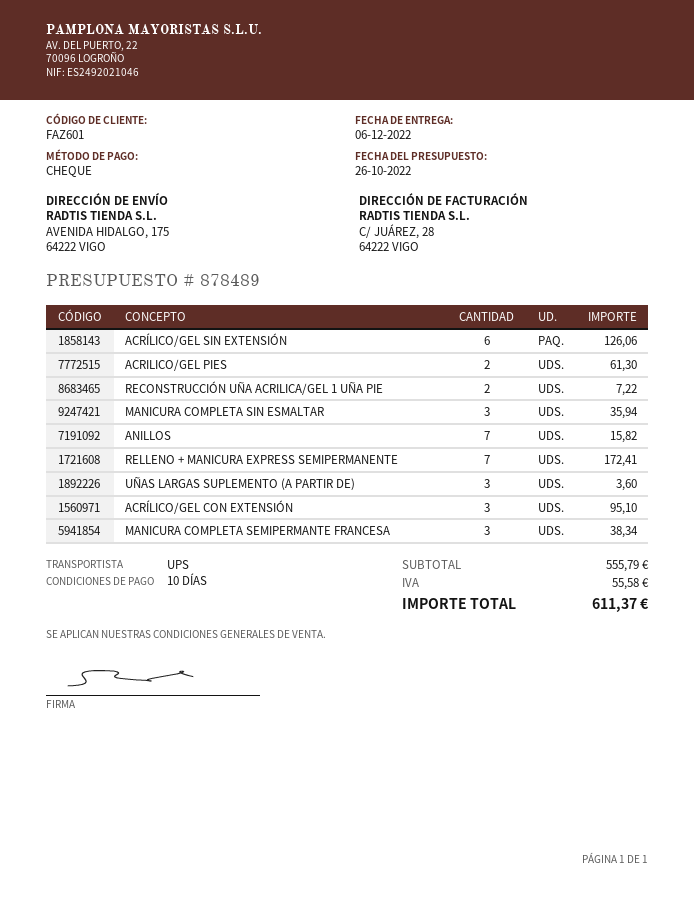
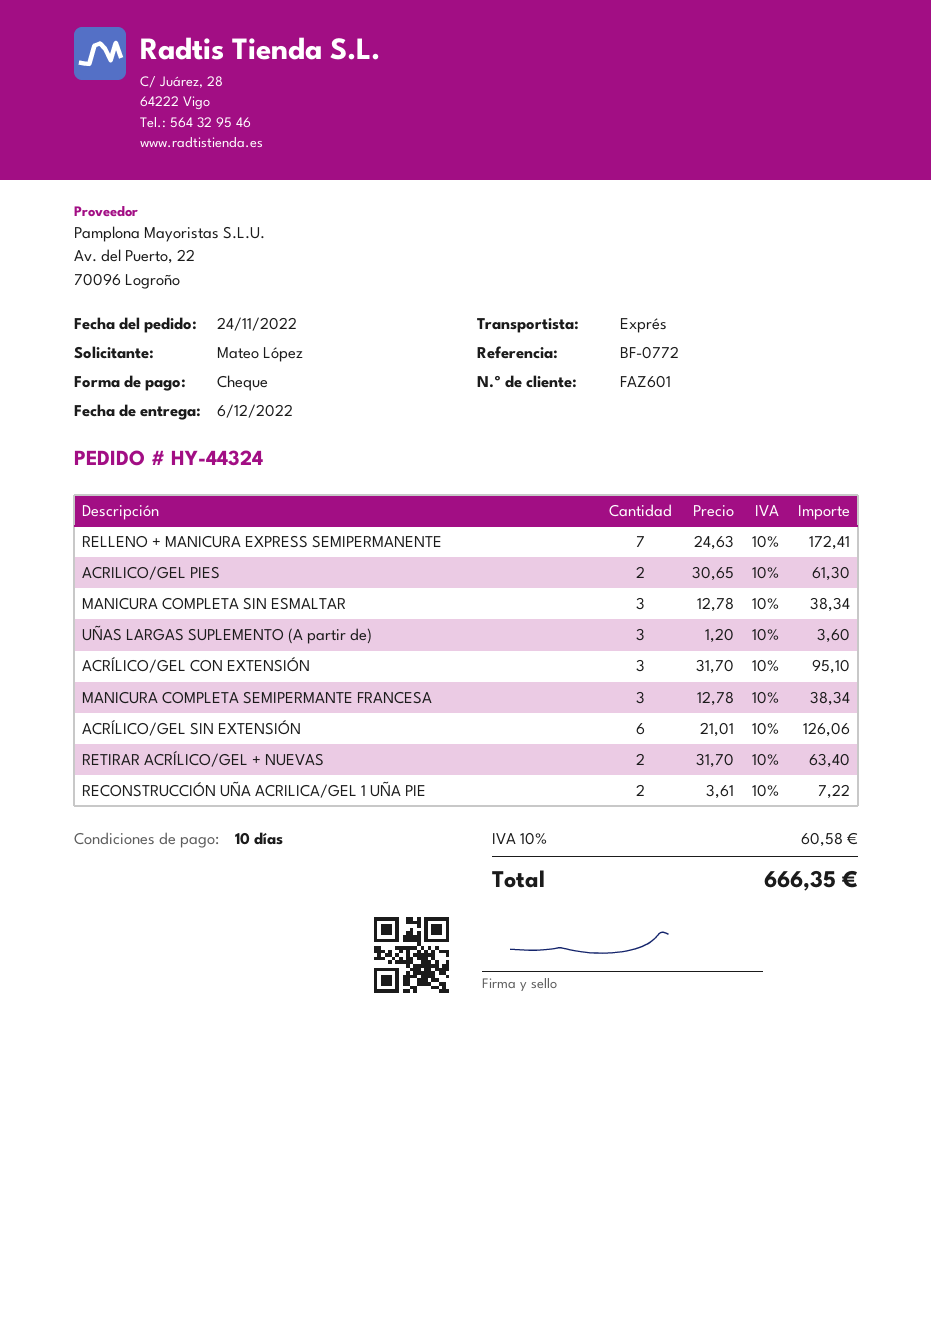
shipping method: UPS -> express
MANICURA COMPLETA SIN ESMALTAR: 3 for 35.94 -> 3 for 38.34
ANILLOS: 7 for 15.82 -> none
RETIRAR ACRÍLICO/GEL + NUEVAS: none -> 2 for 63.40
tax: 55.58 -> 60.58
total: 611.37 -> 666.35

